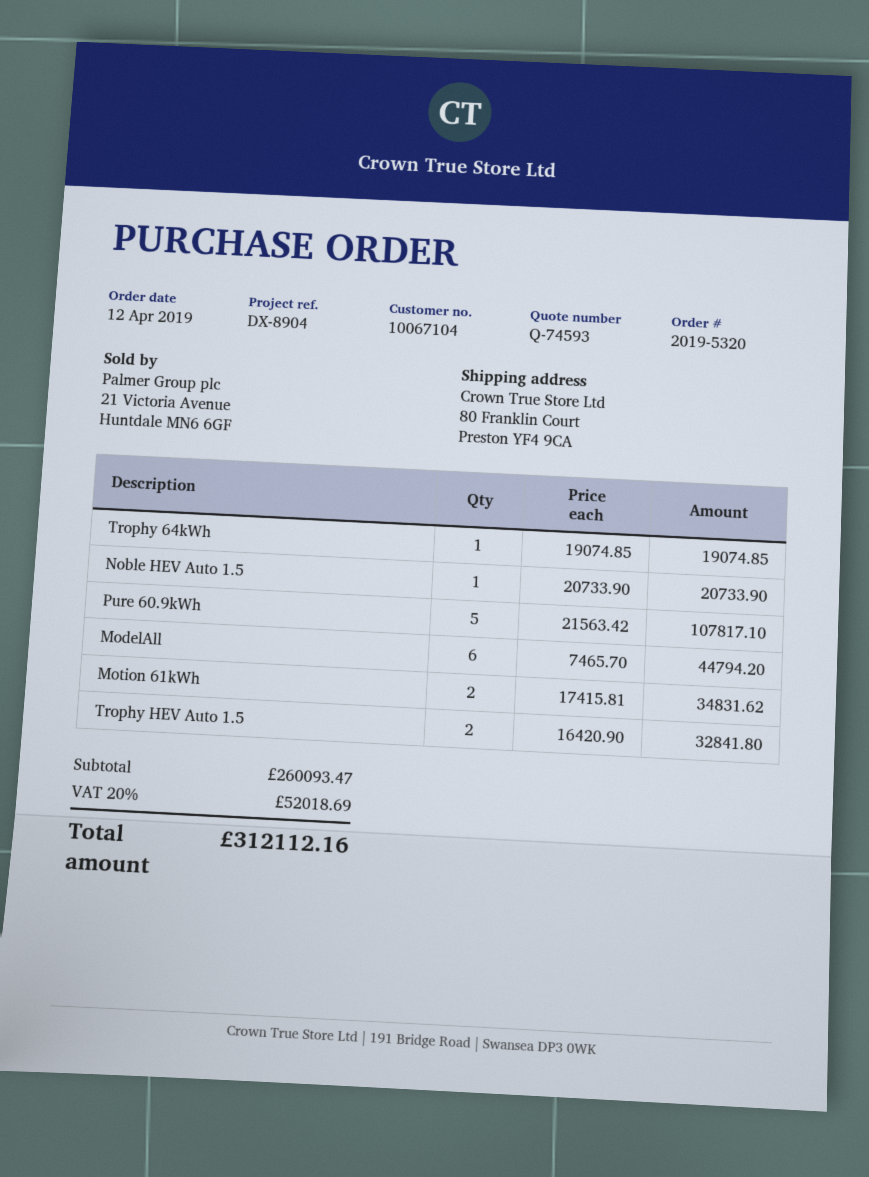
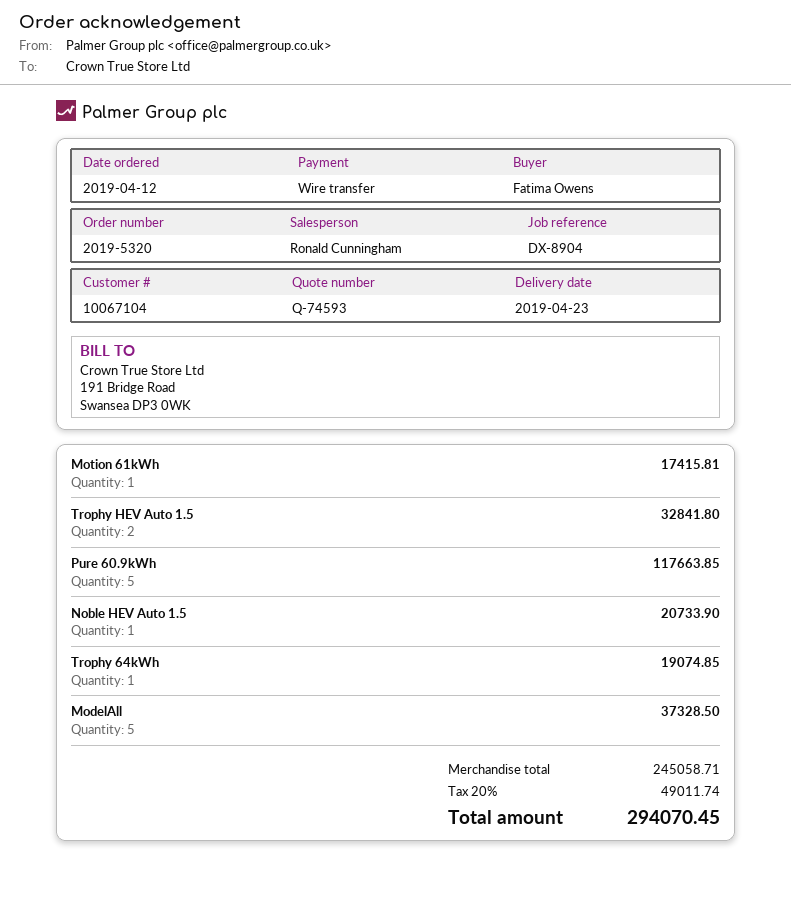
Pure 60.9kWh: 5 for 107817.10 -> 5 for 117663.85
ModelAll: 6 for 44794.20 -> 5 for 37328.50
Motion 61kWh: 2 for 34831.62 -> 1 for 17415.81
subtotal: 260093.47 -> 245058.71
tax: 20% = 52018.69 -> 20% = 49011.74
total: 312112.16 -> 294070.45

